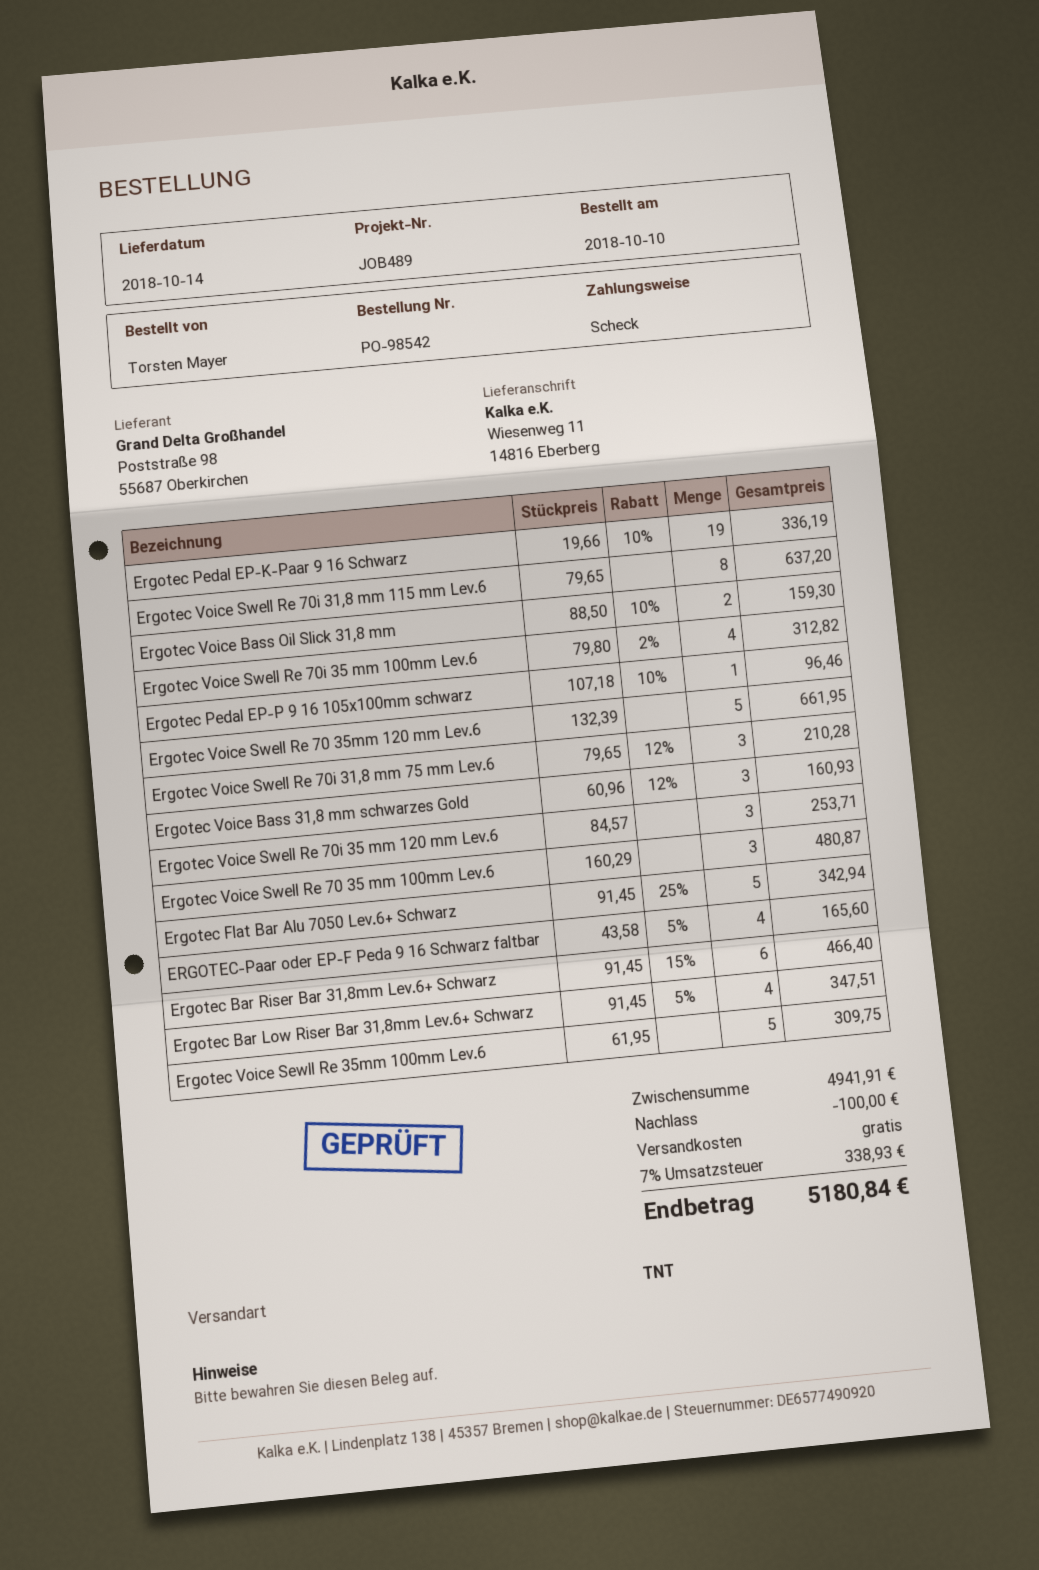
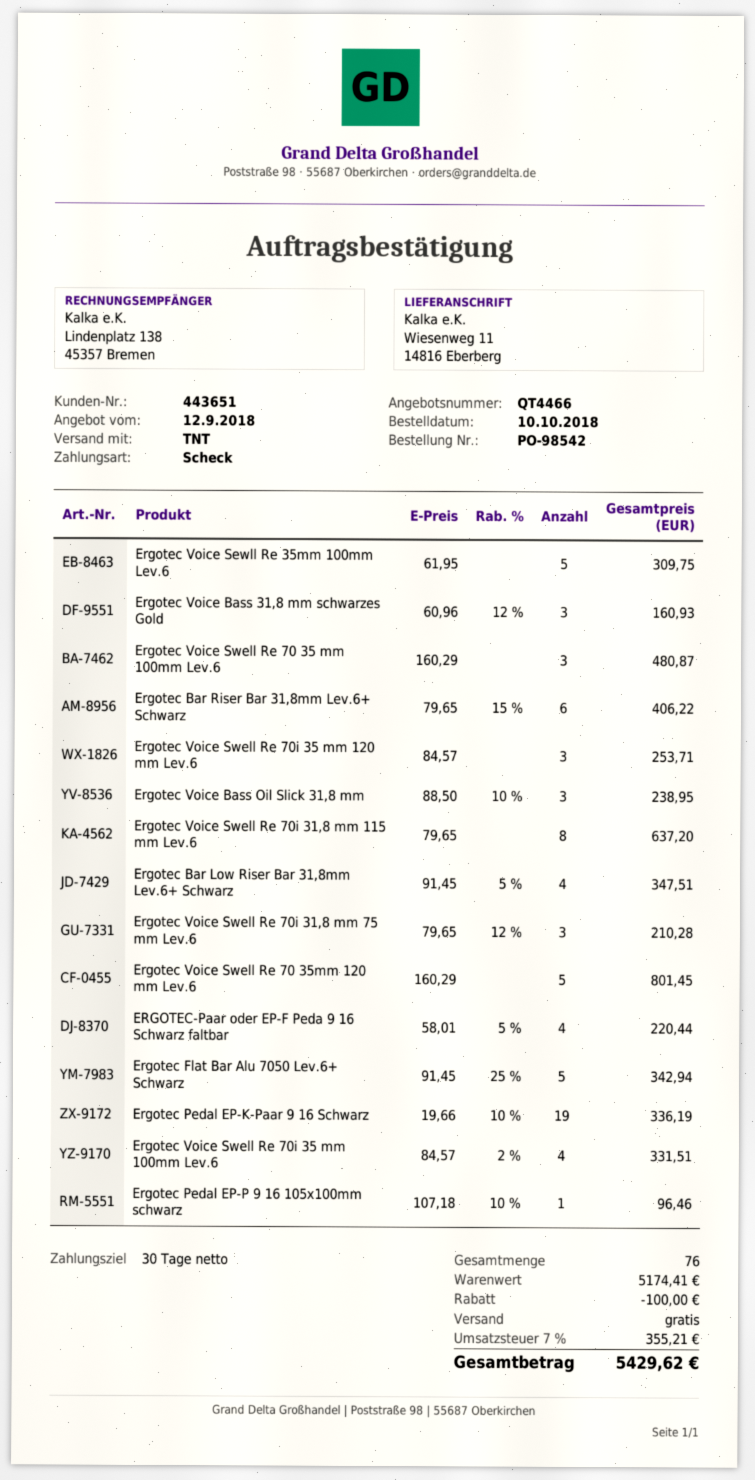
Ergotec Voice Bass Oil Slick 31,8 mm: 2 x 88.50 - 10% = 159.30 -> 3 x 88.50 - 10% = 238.95
Ergotec Voice Swell Re 70i 35 mm 100mm Lev.6: 4 x 79.80 - 2% = 312.82 -> 4 x 84.57 - 2% = 331.51
Ergotec Voice Swell Re 70 35mm 120 mm Lev.6: 5 x 132.39 = 661.95 -> 5 x 160.29 = 801.45
ERGOTEC-Paar oder EP-F Peda 9 16 Schwarz faltbar: 4 x 43.58 - 5% = 165.60 -> 4 x 58.01 - 5% = 220.44
Ergotec Bar Riser Bar 31,8mm Lev.6+ Schwarz: 6 x 91.45 - 15% = 466.40 -> 6 x 79.65 - 15% = 406.22
subtotal: 4941.91 -> 5174.41
tax: 7% = 338.93 -> 7% = 355.21
total: 5180.84 -> 5429.62

